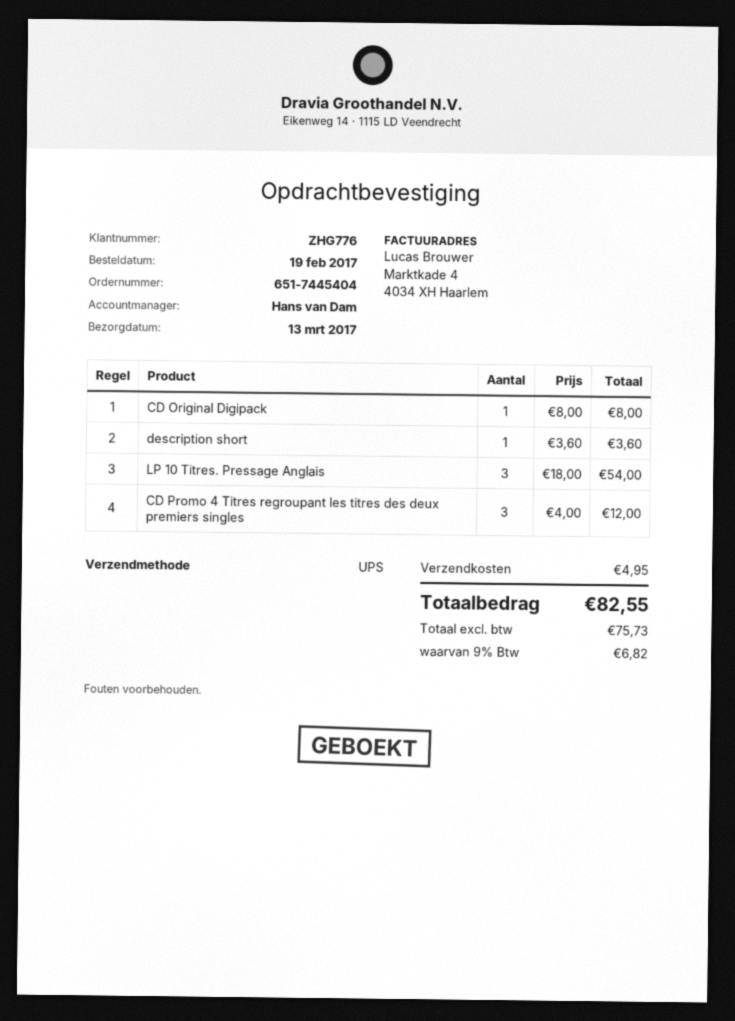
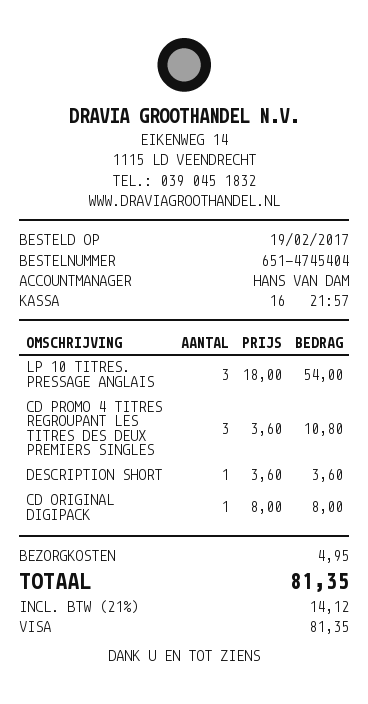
order number: 651-7445404 -> 651-4745404
CD Promo 4 Titres regroupant les titres des deux premiers singles: 3 x 4.00 = 12.00 -> 3 x 3.60 = 10.80
tax: 9% = 6.82 -> 21% = 14.12
total: 82.55 -> 81.35

